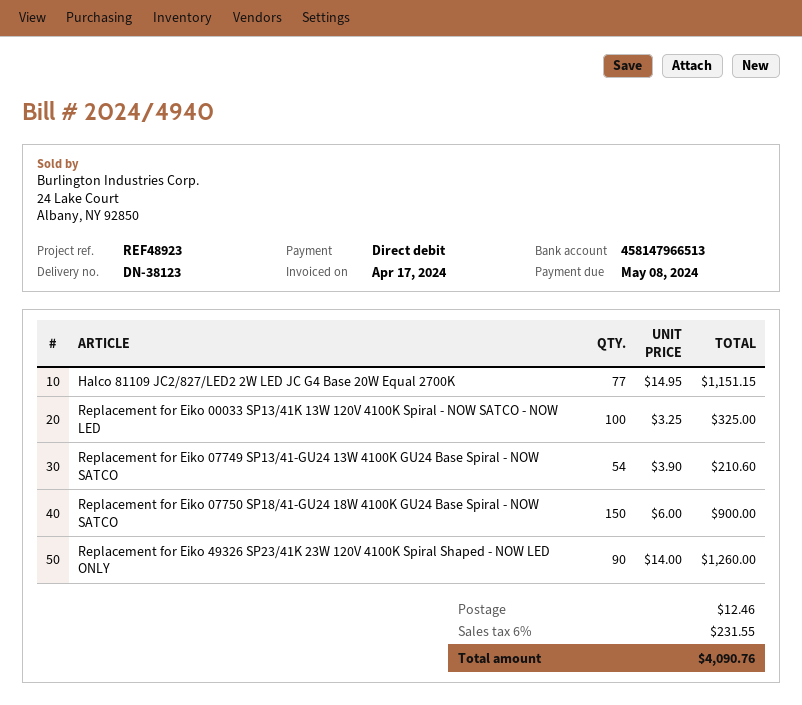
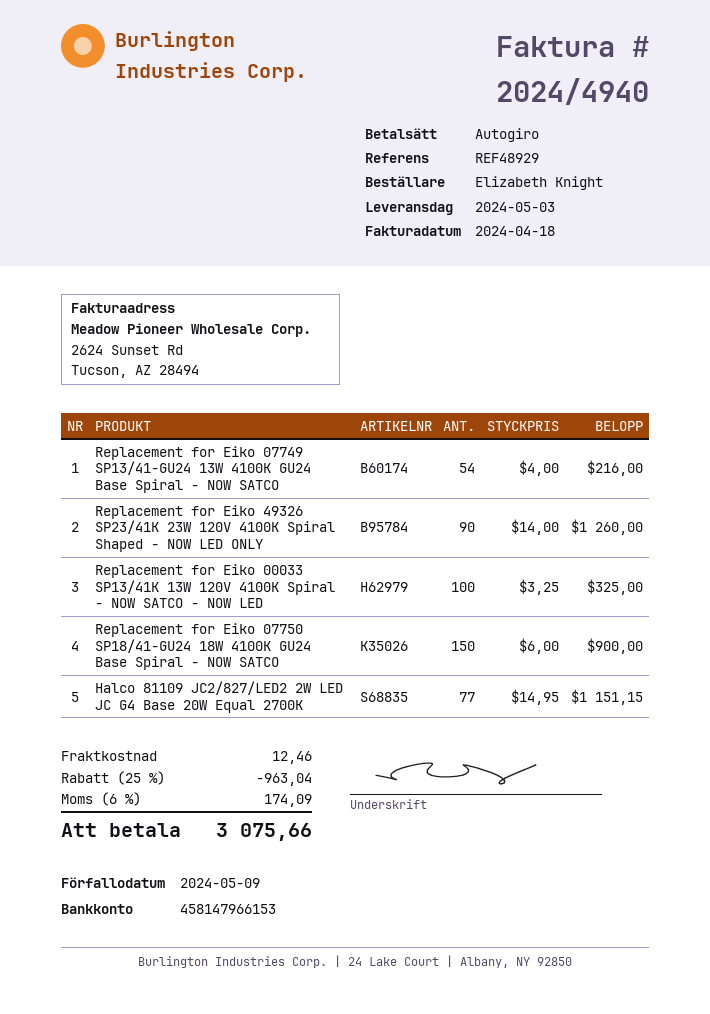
invoice date: 2024-04-17 -> 2024-04-18
due date: 2024-05-08 -> 2024-05-09
reference: REF48923 -> REF48929
bank account: 458147966513 -> 458147966153
Replacement for Eiko 07749 SP13/41-GU24 13W 4100K GU24 Base Spiral - NOW SATCO: 54 x 3.90 = 210.60 -> 54 x 4.00 = 216.00
discount: none -> 25% = 963.04
tax: 6% = 231.55 -> 6% = 174.09
total: 4090.76 -> 3075.66

